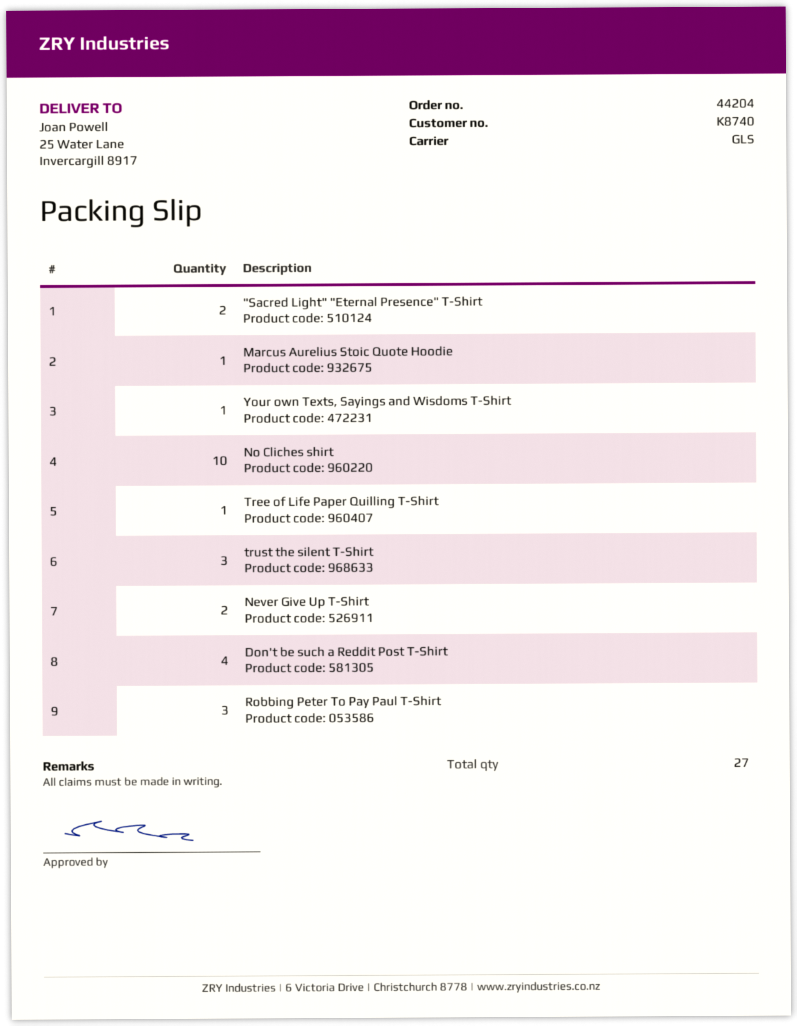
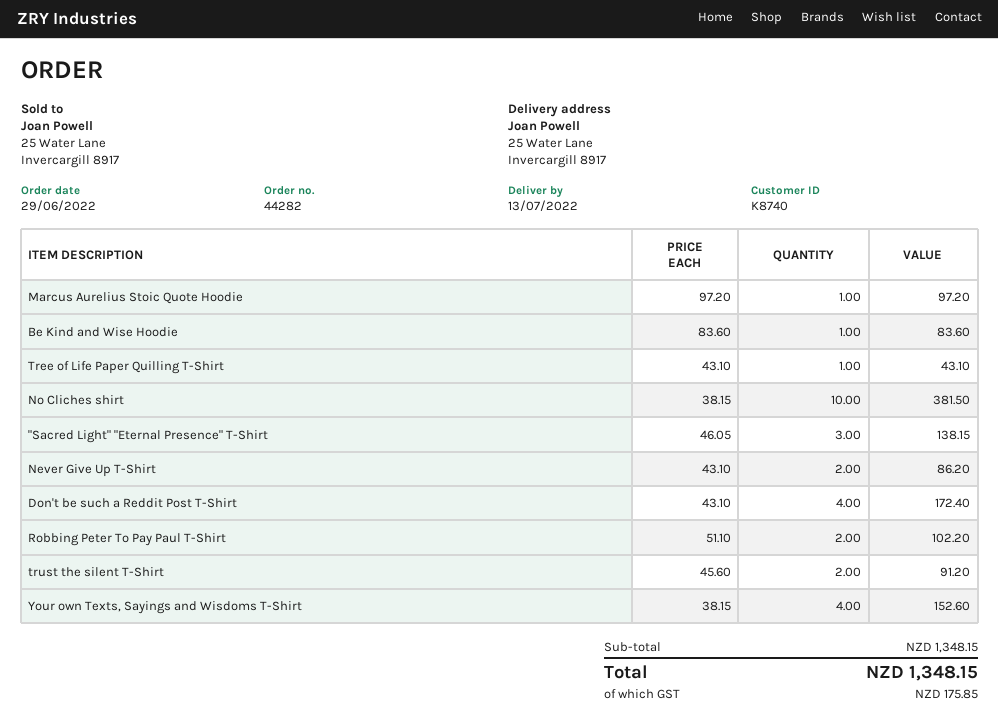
order number: 44204 -> 44282
"Sacred Light" "Eternal Presence" T-Shirt: 2 -> 3
Your own Texts, Sayings and Wisdoms T-Shirt: 1 -> 4
trust the silent T-Shirt: 3 -> 2
Robbing Peter To Pay Paul T-Shirt: 3 -> 2
Be Kind and Wise Hoodie: none -> 1

